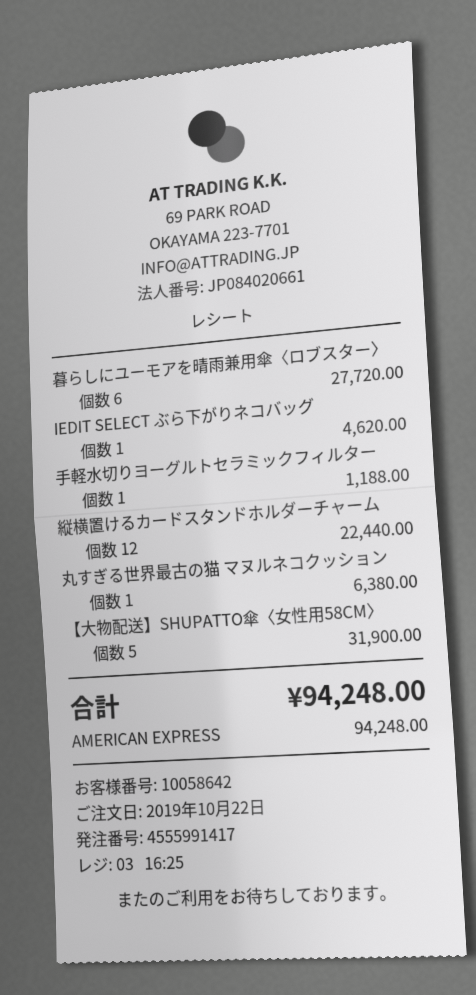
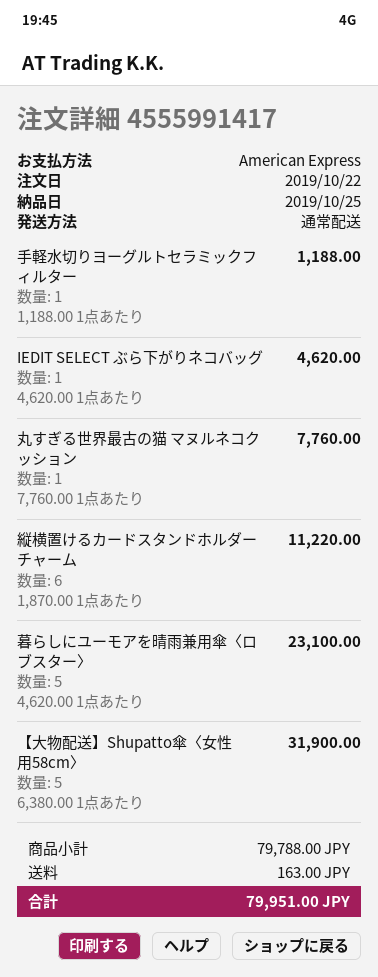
暮らしにユーモアを晴雨兼用傘〈ロブスター〉: 6 for 27720.00 -> 5 for 23100.00
縦横置けるカードスタンドホルダーチャーム: 12 for 22440.00 -> 6 for 11220.00
丸すぎる世界最古の猫 マヌルネコクッション: 1 for 6380.00 -> 1 for 7760.00
shipping: none -> 163.00
total: 94248.00 -> 79951.00

